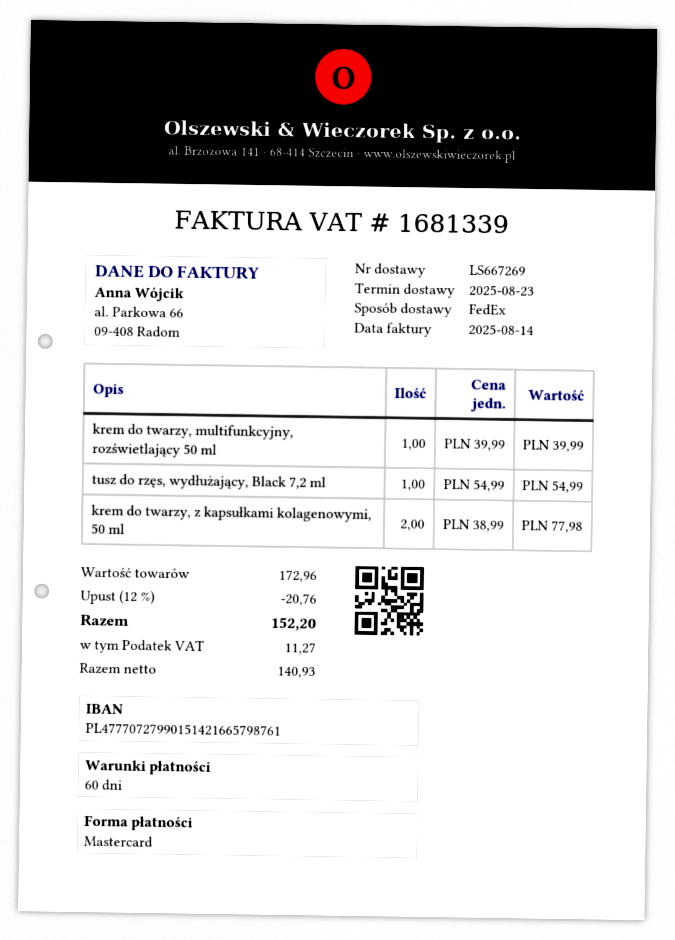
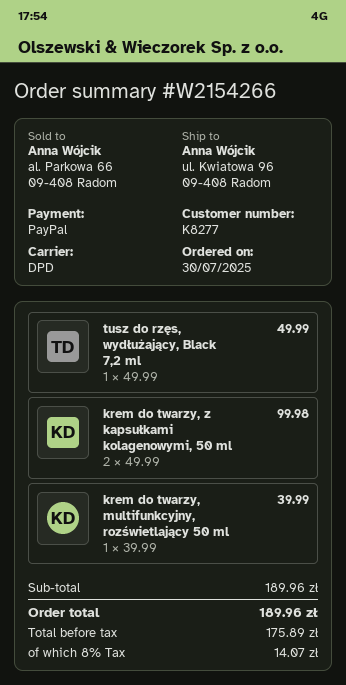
payment method: Mastercard -> PayPal
shipping method: FedEx -> DPD
tusz do rzęs, wydłużający, Black 7,2 ml: 1 x 54.99 = 54.99 -> 1 x 49.99 = 49.99
krem do twarzy, z kapsułkami kolagenowymi, 50 ml: 2 x 38.99 = 77.98 -> 2 x 49.99 = 99.98
subtotal: 172.96 -> 189.96
discount: 12% = 20.76 -> none
net: 140.93 -> 175.89
tax: 11.27 -> 14.07
total: 152.20 -> 189.96

